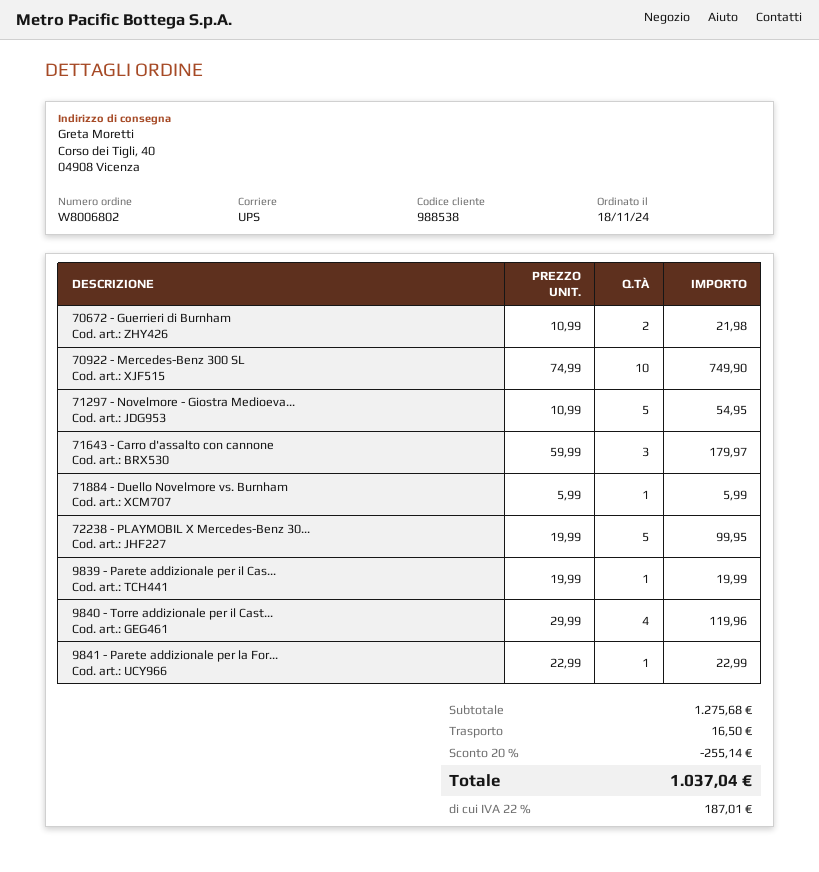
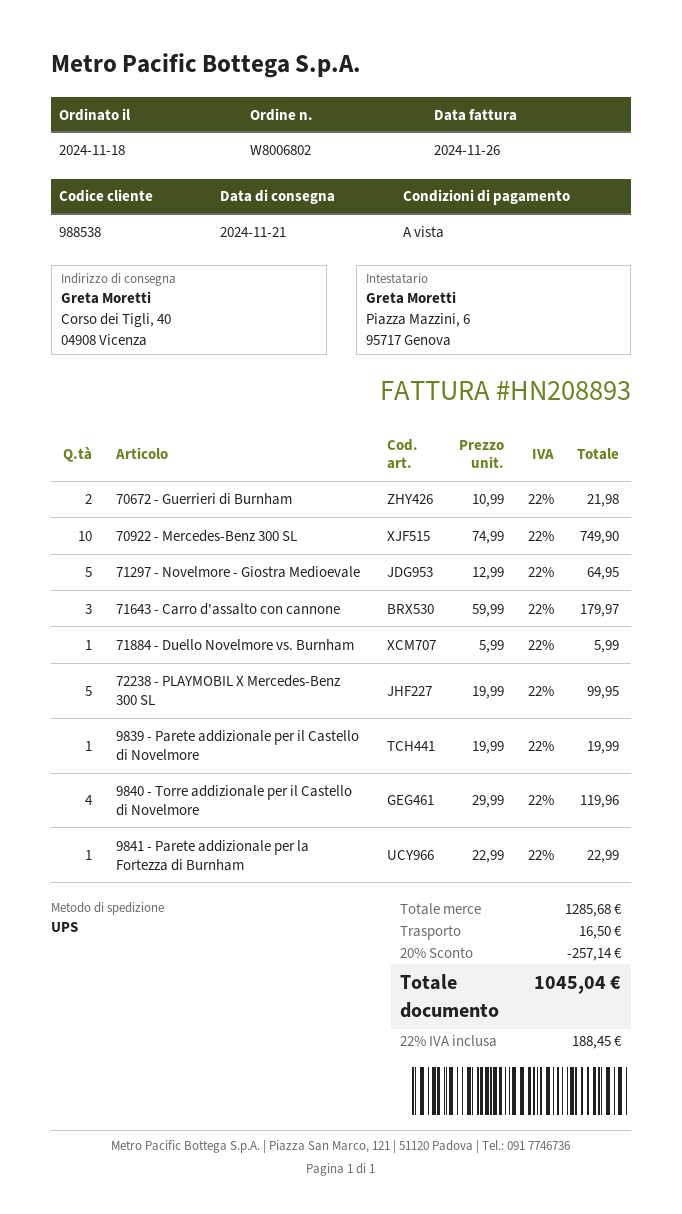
71297 - Novelmore - Giostra Medioeva...: 5 x 10.99 = 54.95 -> 5 x 12.99 = 64.95
subtotal: 1275.68 -> 1285.68
discount: 20% = 255.14 -> 20% = 257.14
tax: 22% = 187.01 -> 22% = 188.45
total: 1037.04 -> 1045.04

